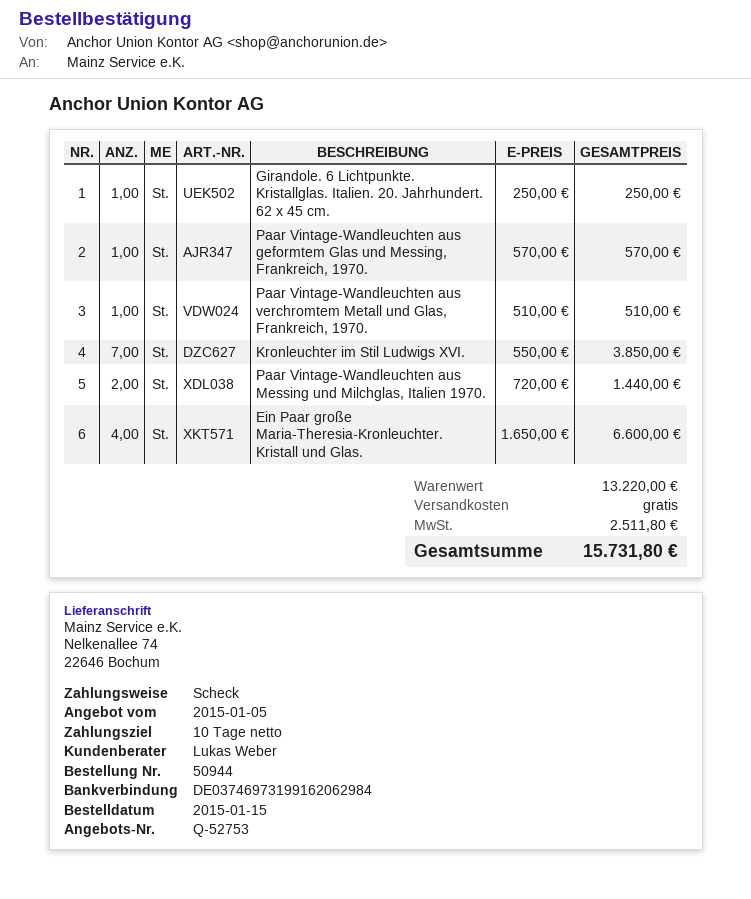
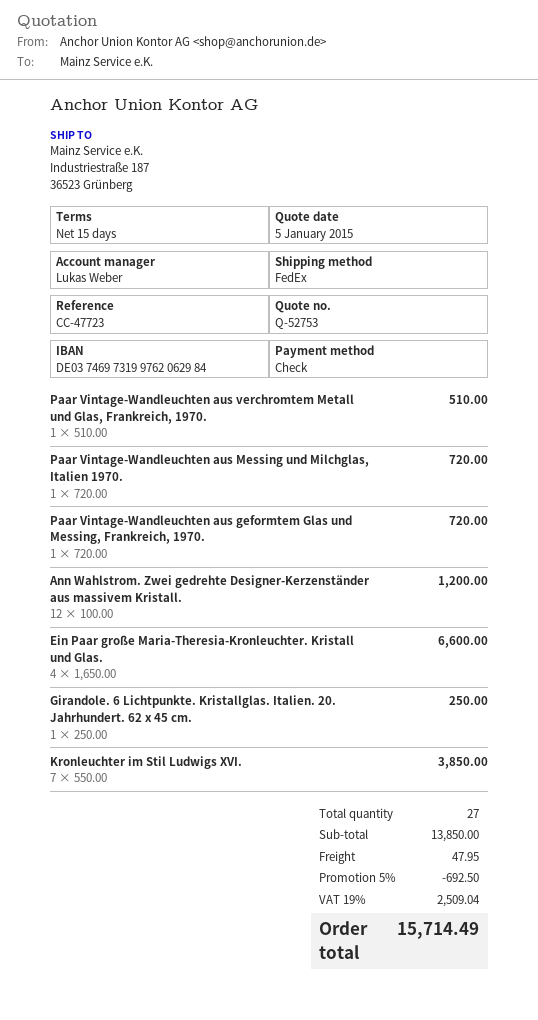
payment terms: 10 days -> 15 days
bank account: DE03746973199162062984 -> DE03746973199762062984
ship to: Nelkenallee 74, 22646 Bochum -> Industriestraße 187, 36523 Grünberg
Paar Vintage-Wandleuchten aus geformtem Glas und Messing, Frankreich, 1970.: 1 x 570.00 = 570.00 -> 1 x 720.00 = 720.00
Paar Vintage-Wandleuchten aus Messing und Milchglas, Italien 1970.: 2 x 720.00 = 1440.00 -> 1 x 720.00 = 720.00
Ann Wahlstrom. Zwei gedrehte Designer-Kerzenständer aus massivem Kristall.: none -> 12 x 100.00 = 1200.00
subtotal: 13220.00 -> 13850.00
discount: none -> 5% = 692.50
shipping: 0.00 -> 47.95
tax: 2511.80 -> 2509.04
total: 15731.80 -> 15714.49

